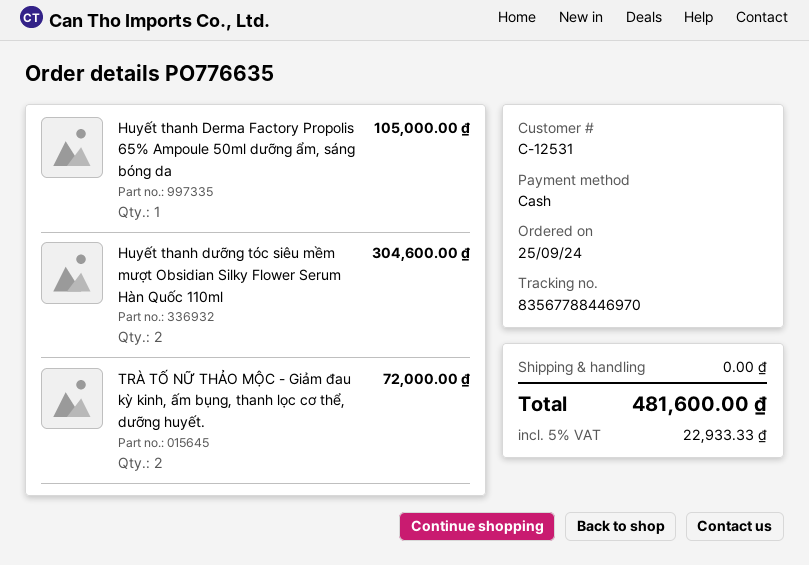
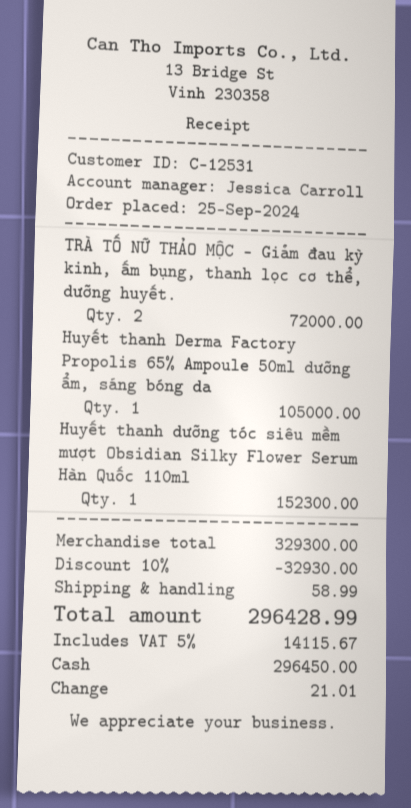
Huyết thanh dưỡng tóc siêu mềm mượt Obsidian Silky Flower Serum Hàn Quốc 110ml: 2 for 304600.00 -> 1 for 152300.00
discount: none -> 10% = 32930.00
shipping: 0.00 -> 58.99
tax: 5% = 22933.33 -> 5% = 14115.67
total: 481600.00 -> 296428.99

